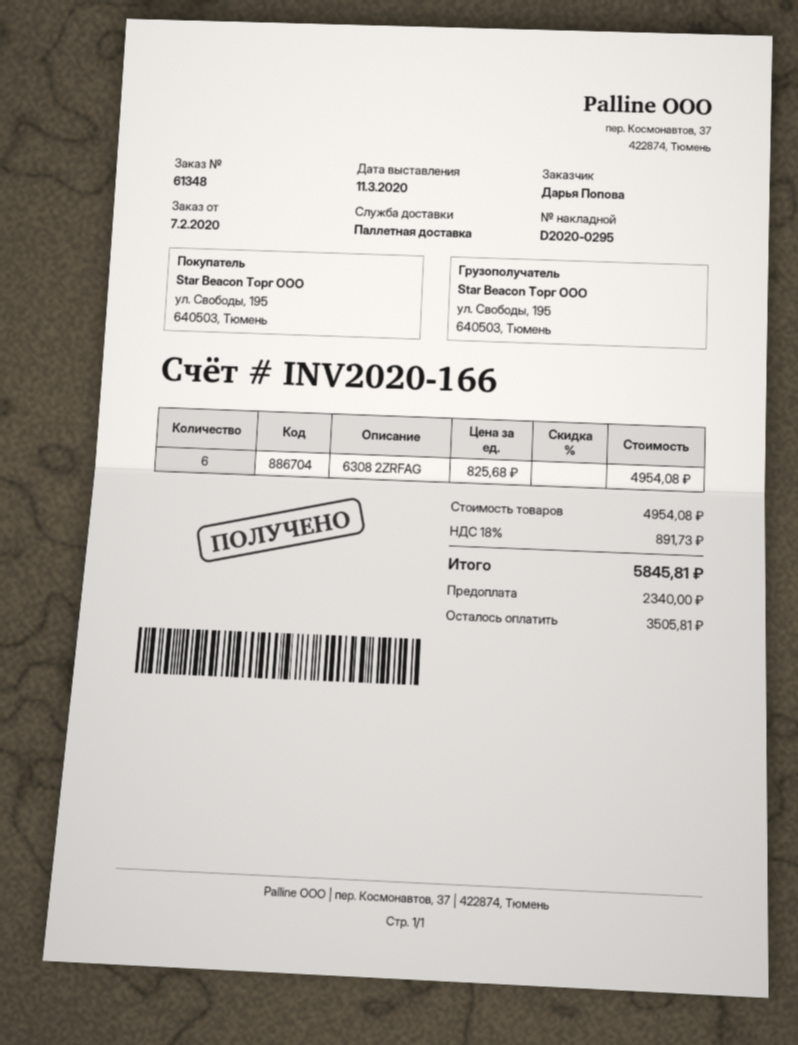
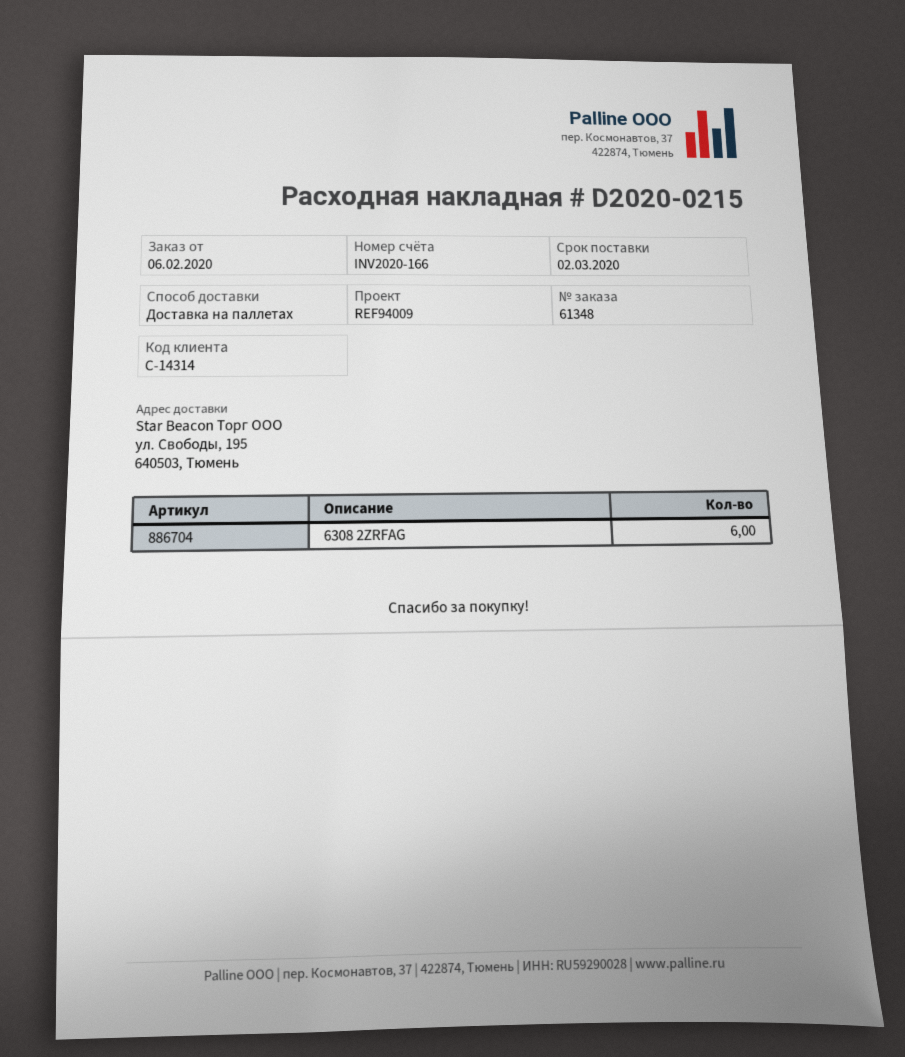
order date: 2020-02-07 -> 2020-02-06
delivery note number: D2020-0295 -> D2020-0215

